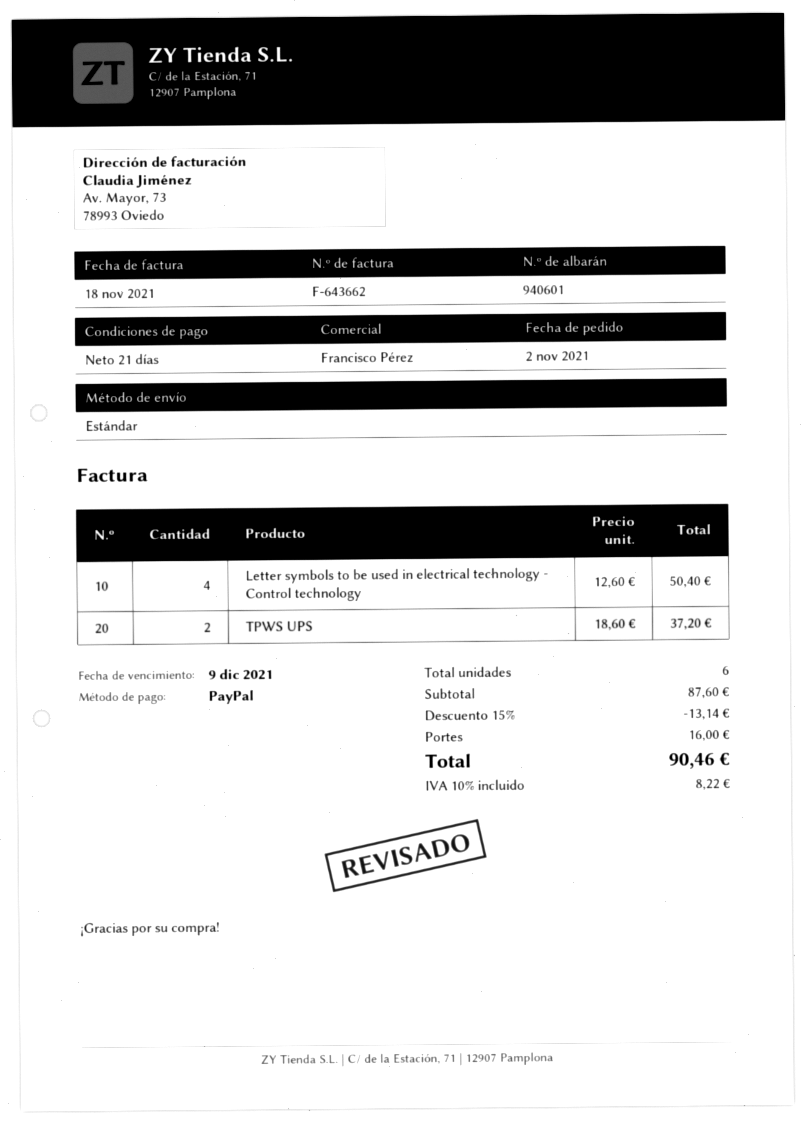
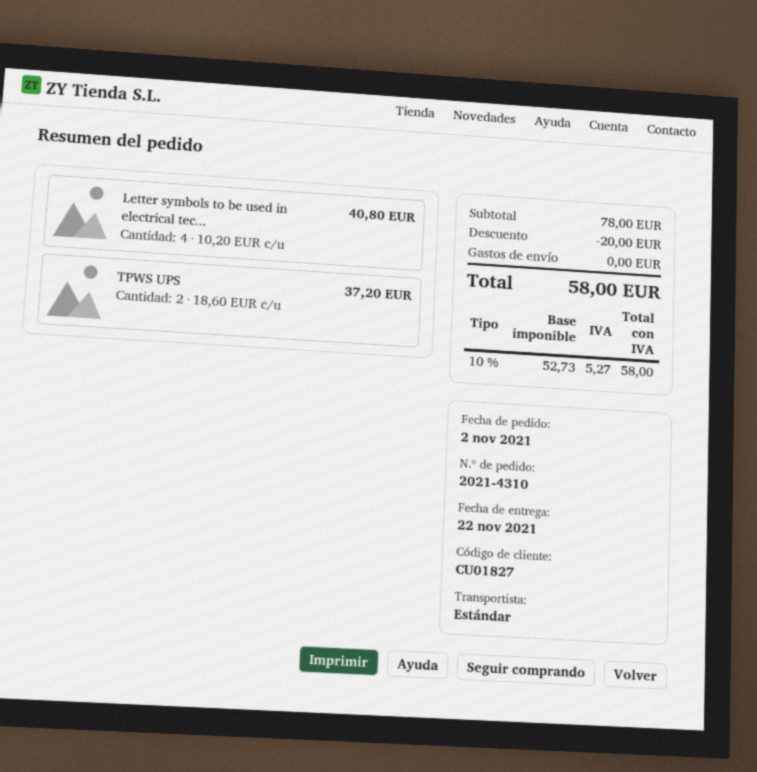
Letter symbols to be used in electrical technology - Control technology: 4 x 12.60 = 50.40 -> 4 x 10.20 = 40.80
subtotal: 87.60 -> 78.00
discount: 13.14 -> 20.00
shipping: 16.00 -> 0.00
tax: 10% = 8.22 -> 10% = 5.27
total: 90.46 -> 58.00

